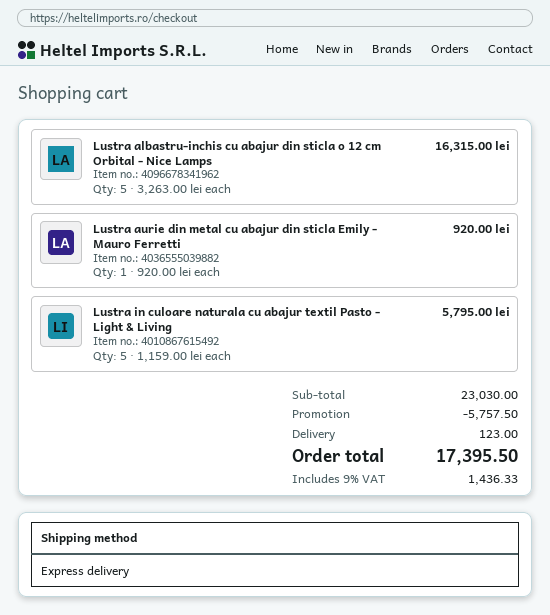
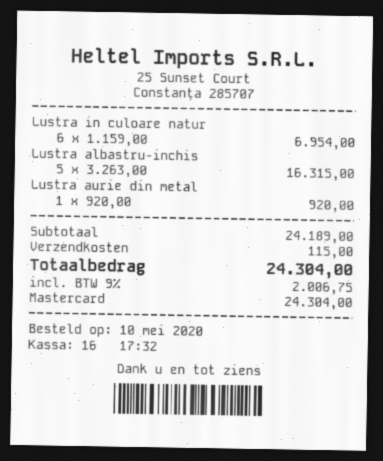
Lustra in culoare naturala cu abajur textil Pasto - Light & Living: 5 x 1159.00 = 5795.00 -> 6 x 1159.00 = 6954.00
subtotal: 23030.00 -> 24189.00
discount: 5757.50 -> none
shipping: 123.00 -> 115.00
tax: 9% = 1436.33 -> 9% = 2006.75
total: 17395.50 -> 24304.00

